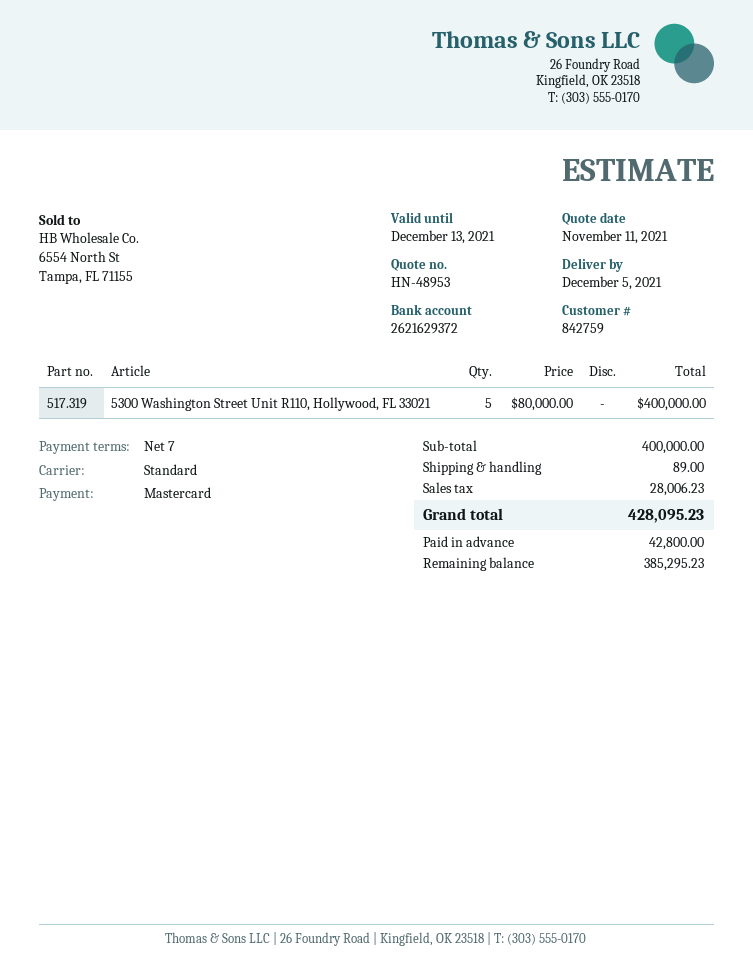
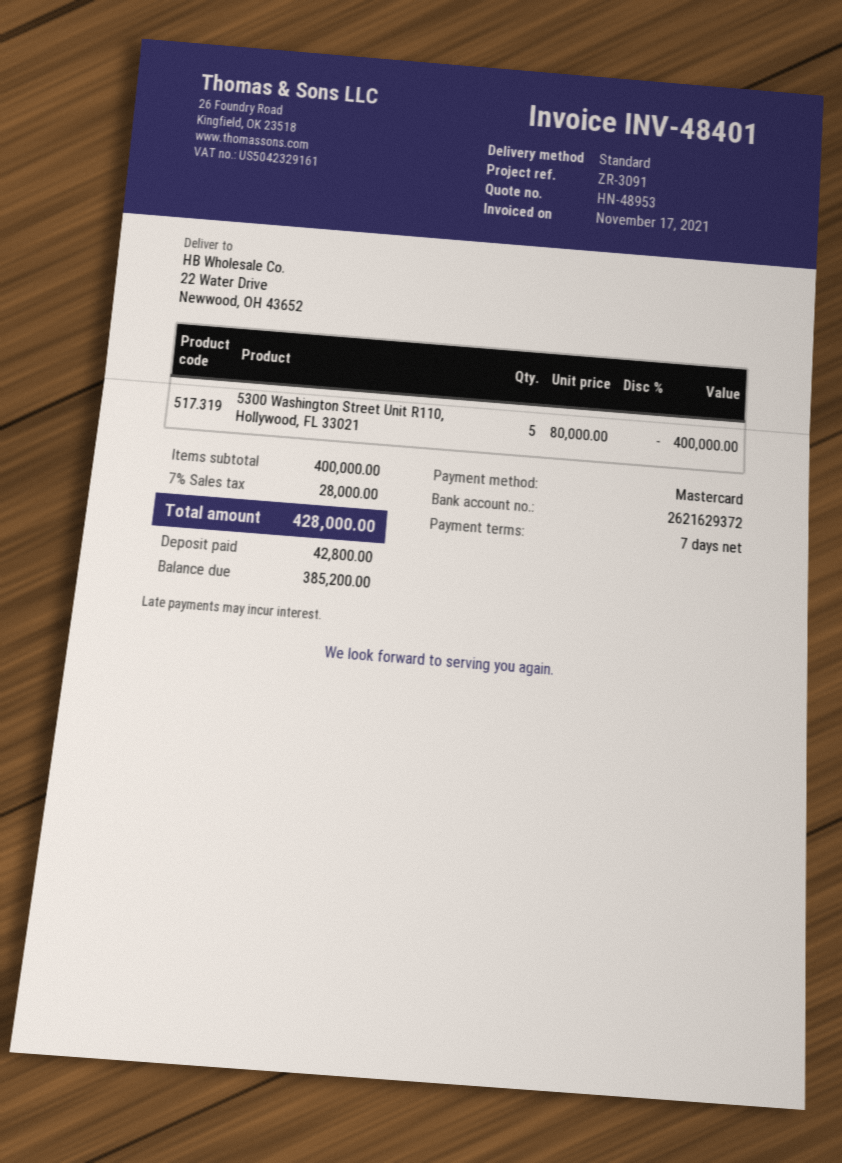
shipping: 89.00 -> none
tax: 28006.23 -> 28000.00
total: 428095.23 -> 428000.00
balance: 385295.23 -> 385200.00

